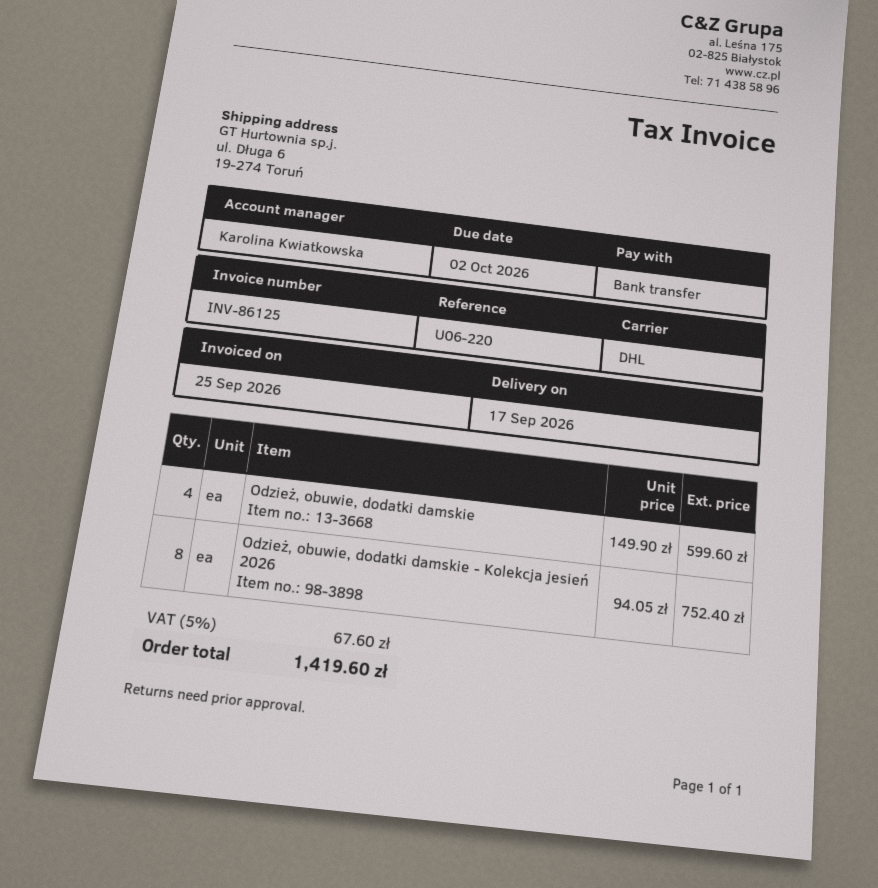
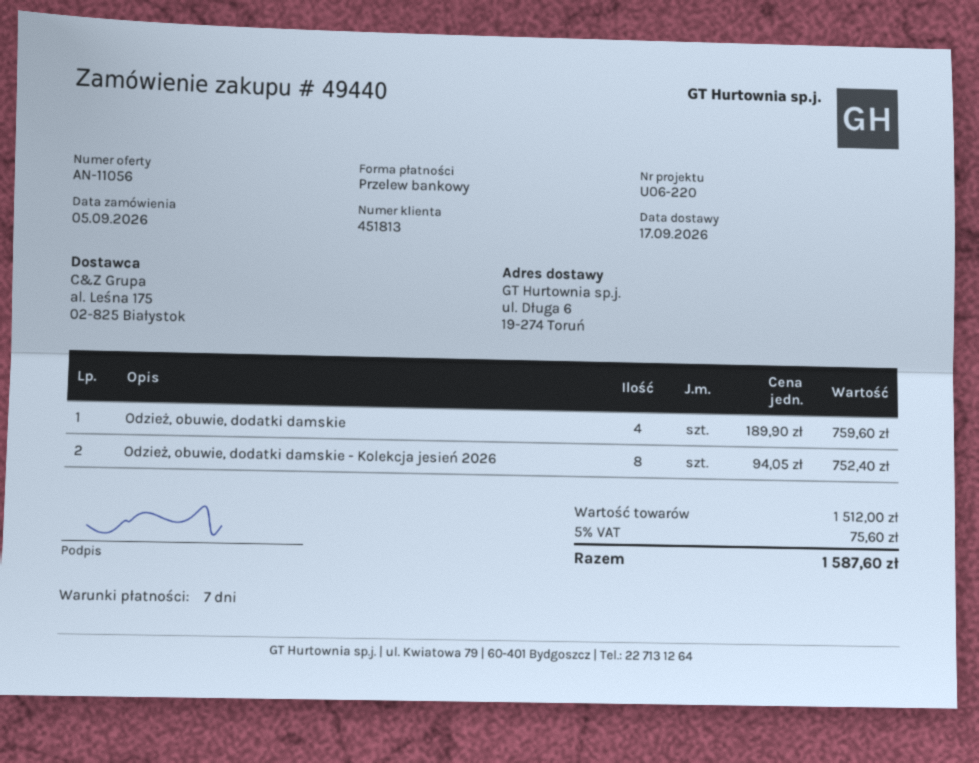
Odzież, obuwie, dodatki damskie: 4 x 149.90 = 599.60 -> 4 x 189.90 = 759.60
tax: 5% = 67.60 -> 5% = 75.60
total: 1419.60 -> 1587.60

